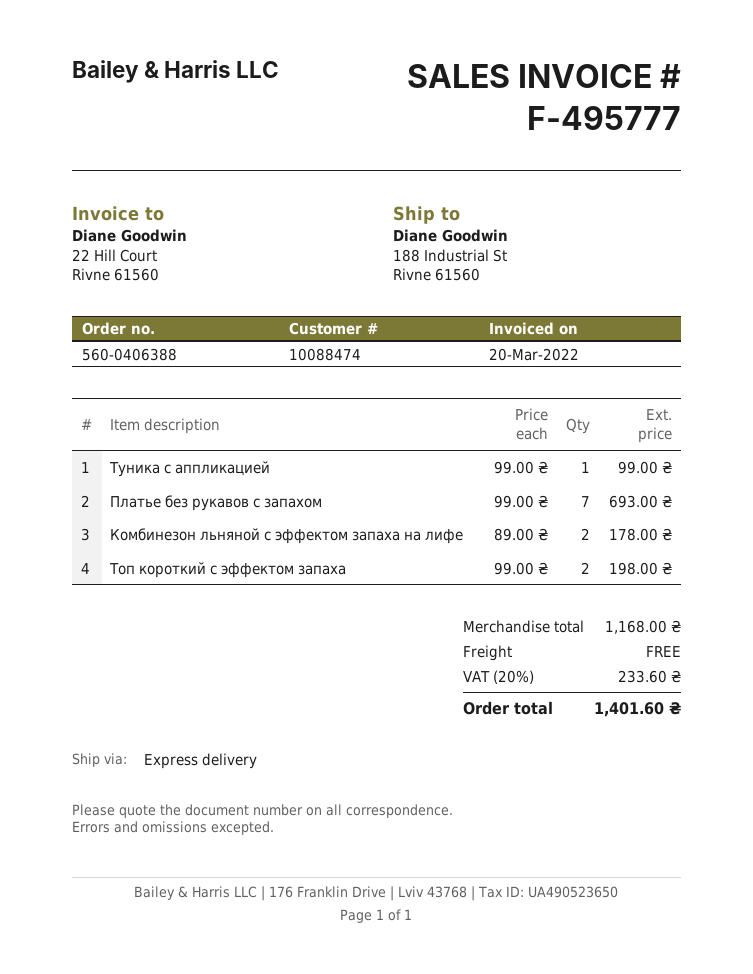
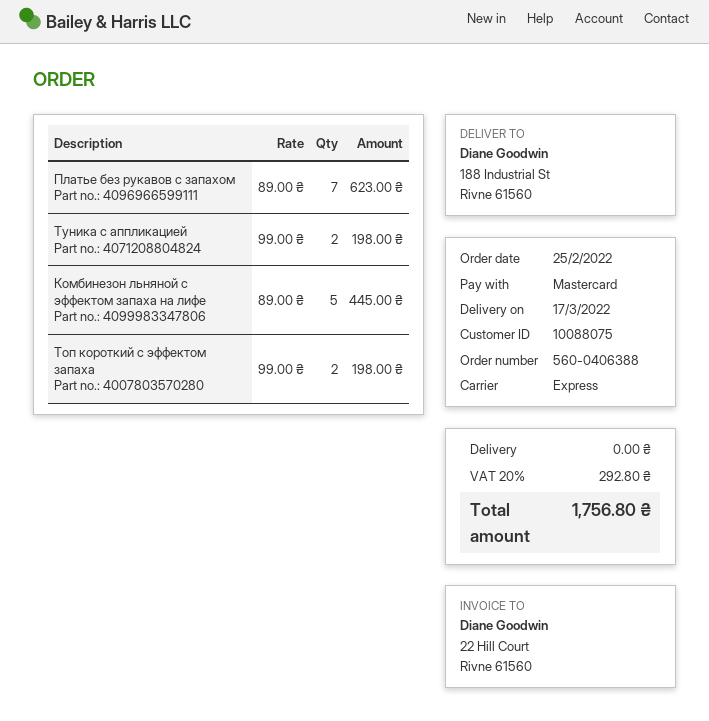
customer number: 10088474 -> 10088075
Туника с аппликацией: 1 x 99.00 = 99.00 -> 2 x 99.00 = 198.00
Платье без рукавов с запахом: 7 x 99.00 = 693.00 -> 7 x 89.00 = 623.00
Комбинезон льняной с эффектом запаха на лифе: 2 x 89.00 = 178.00 -> 5 x 89.00 = 445.00
tax: 20% = 233.60 -> 20% = 292.80
total: 1401.60 -> 1756.80

